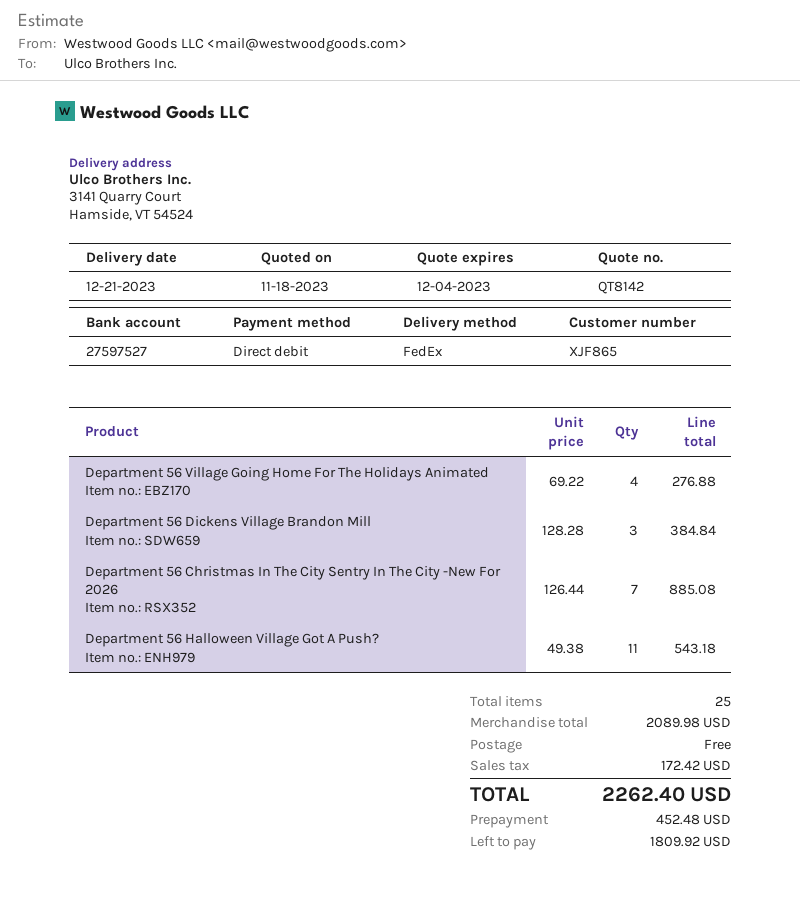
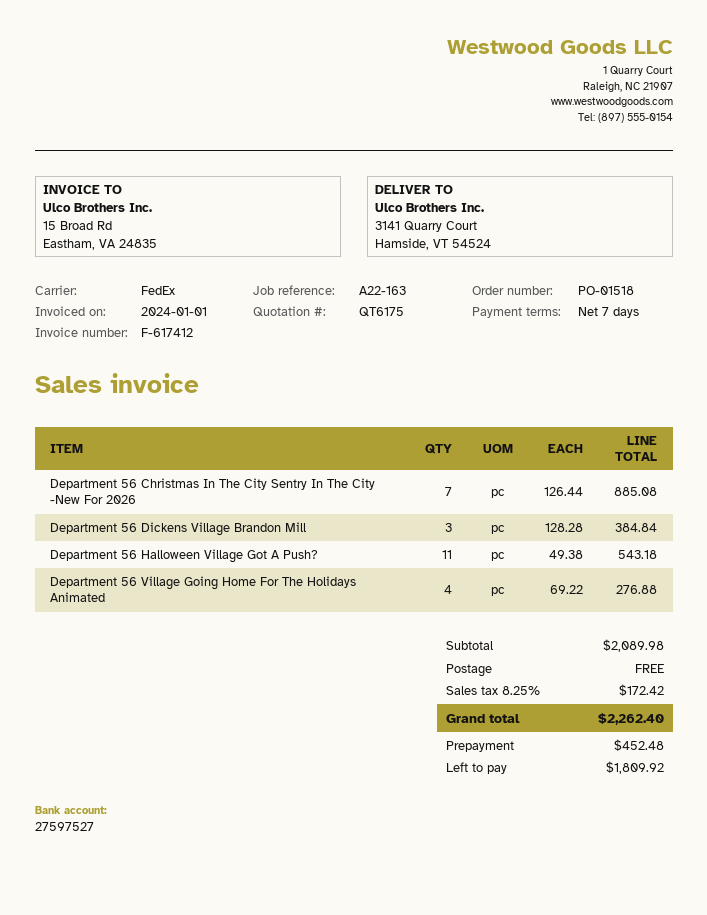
quote number: QT8142 -> QT6175

